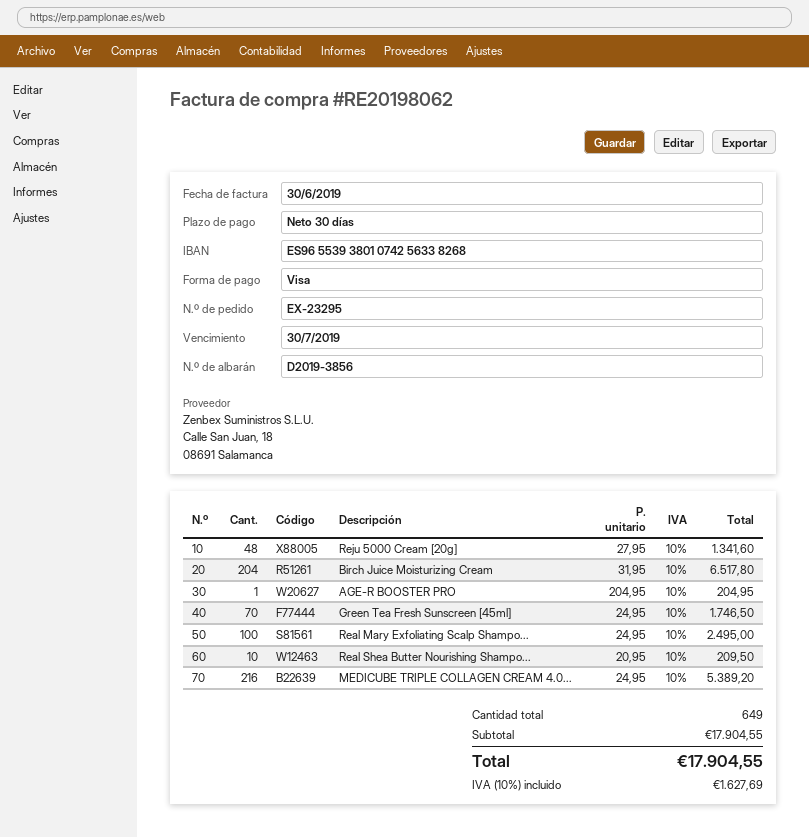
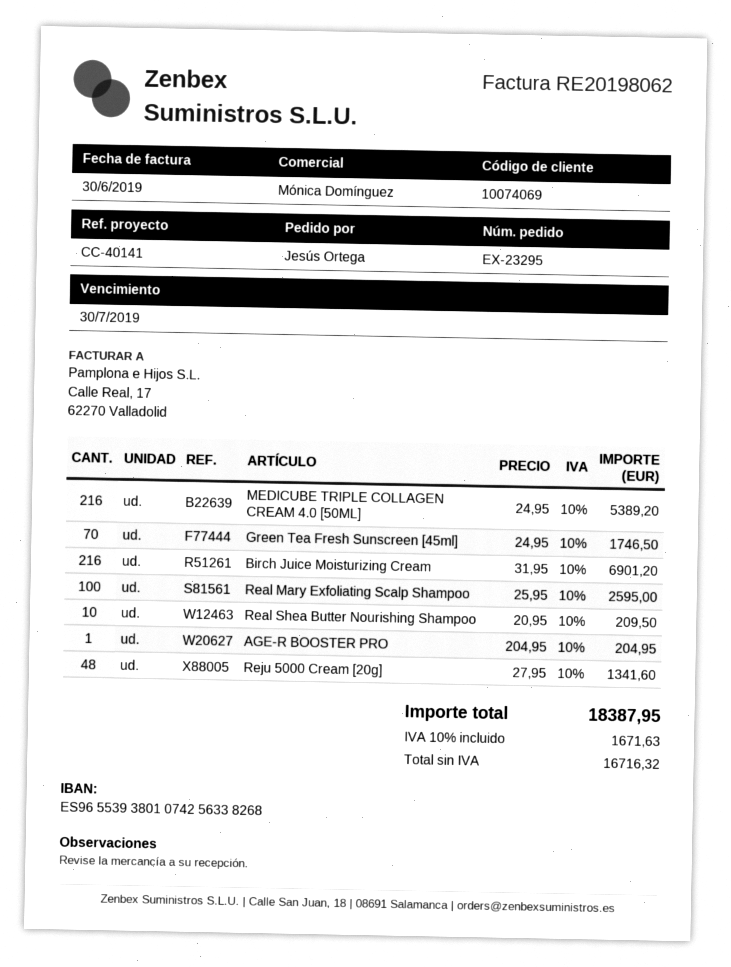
Birch Juice Moisturizing Cream: 204 x 31.95 = 6517.80 -> 216 x 31.95 = 6901.20
Real Mary Exfoliating Scalp Shampo...: 100 x 24.95 = 2495.00 -> 100 x 25.95 = 2595.00
tax: 10% = 1627.69 -> 10% = 1671.63
total: 17904.55 -> 18387.95

